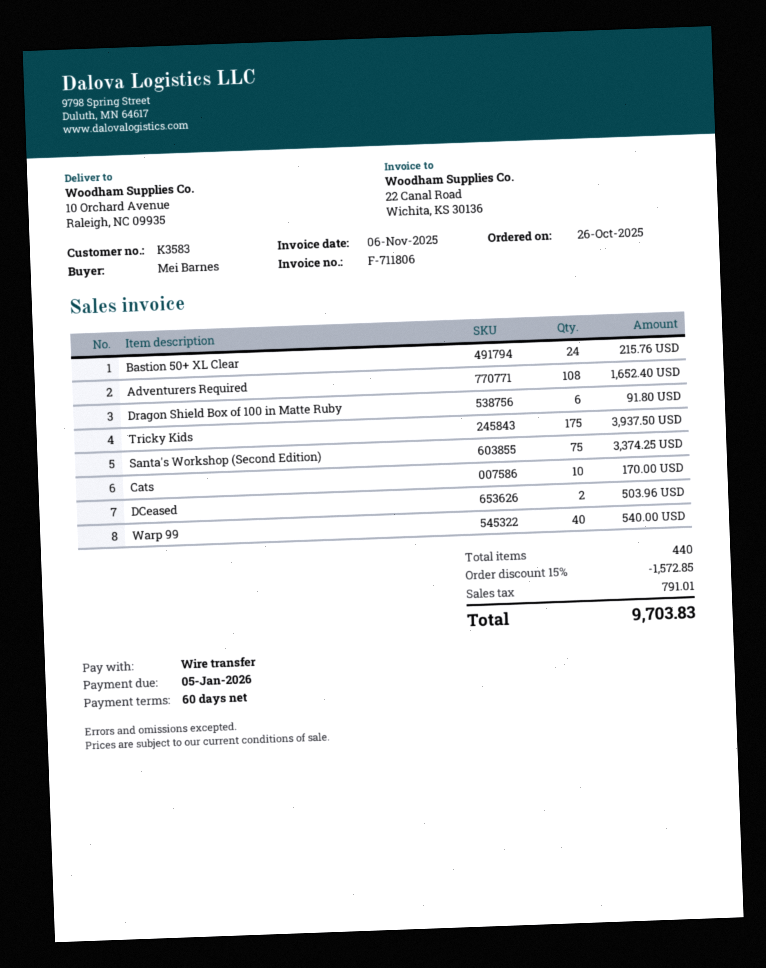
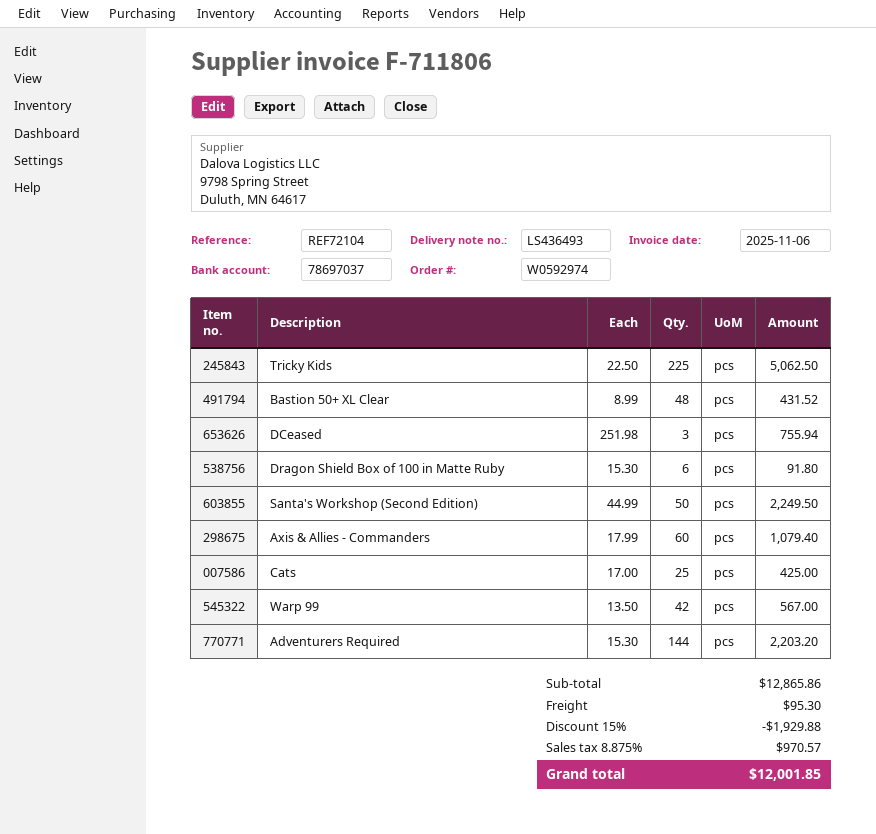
Bastion 50+ XL Clear: 24 for 215.76 -> 48 for 431.52
Adventurers Required: 108 for 1652.40 -> 144 for 2203.20
Tricky Kids: 175 for 3937.50 -> 225 for 5062.50
Santa's Workshop (Second Edition): 75 for 3374.25 -> 50 for 2249.50
Cats: 10 for 170.00 -> 25 for 425.00
DCeased: 2 for 503.96 -> 3 for 755.94
Warp 99: 40 for 540.00 -> 42 for 567.00
Axis & Allies - Commanders: none -> 60 for 1079.40
discount: 15% = 1572.85 -> 15% = 1929.88
shipping: none -> 95.30
tax: 791.01 -> 970.57
total: 9703.83 -> 12001.85

